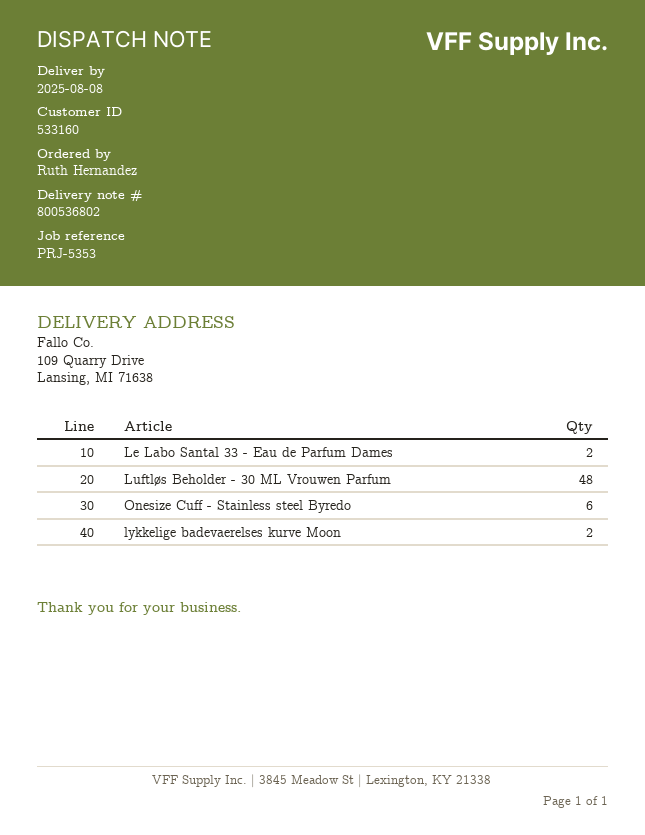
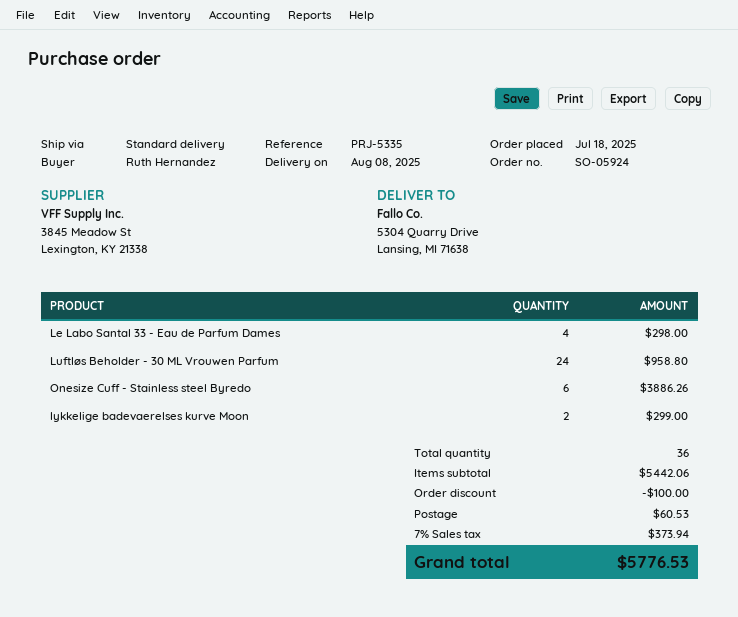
reference: PRJ-5353 -> PRJ-5335
ship to: 109 Quarry Drive, Lansing, MI 71638 -> 5304 Quarry Drive, Lansing, MI 71638
Le Labo Santal 33 - Eau de Parfum Dames: 2 -> 4
Luftløs Beholder - 30 ML Vrouwen Parfum: 48 -> 24

